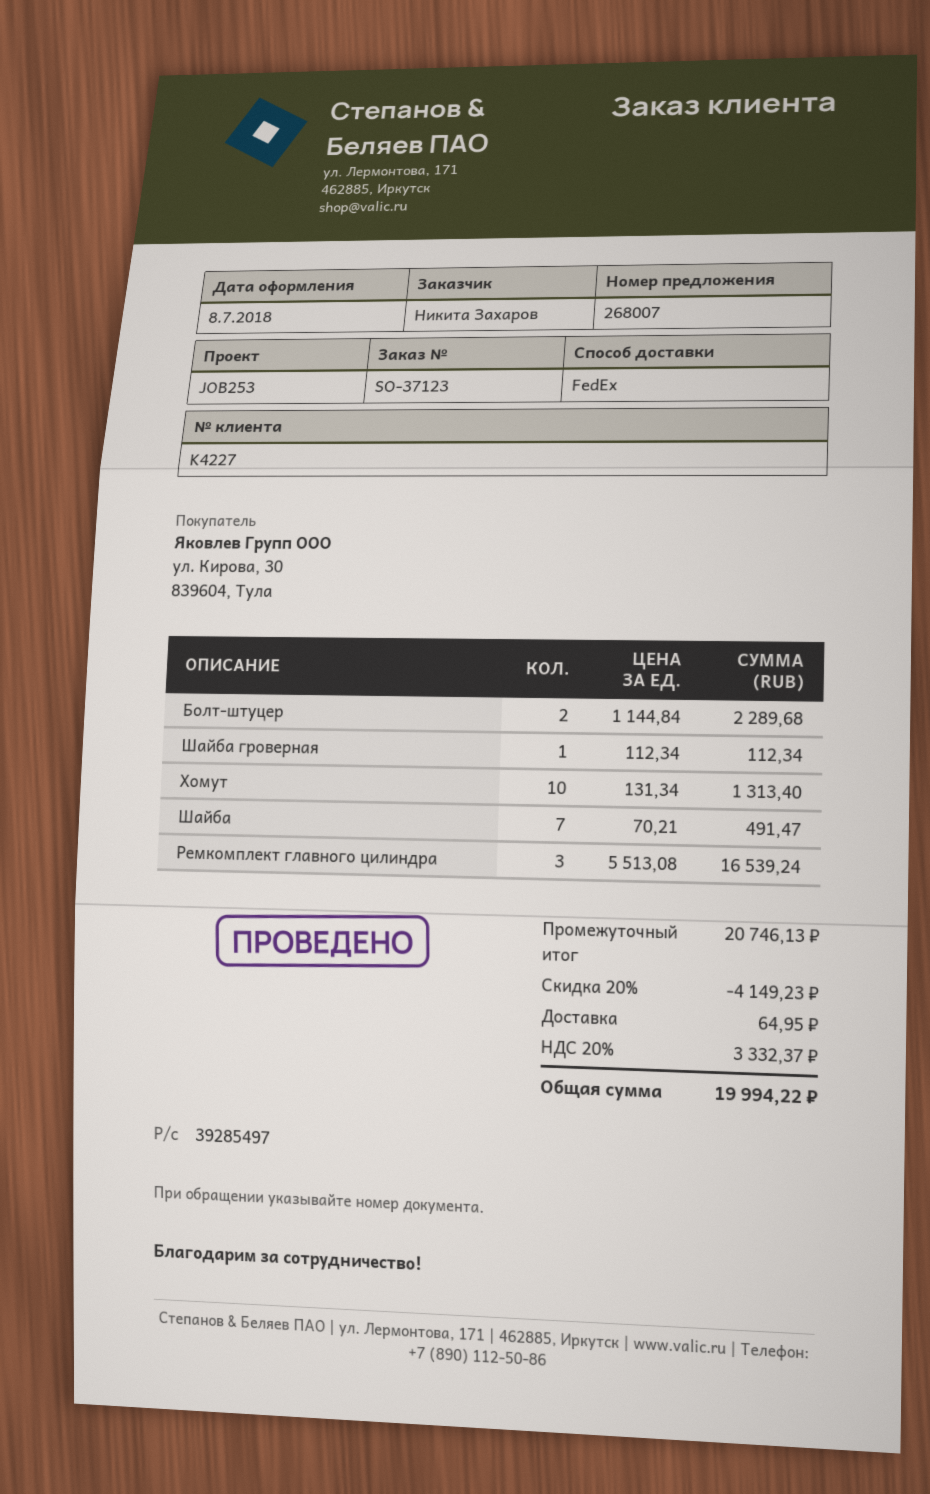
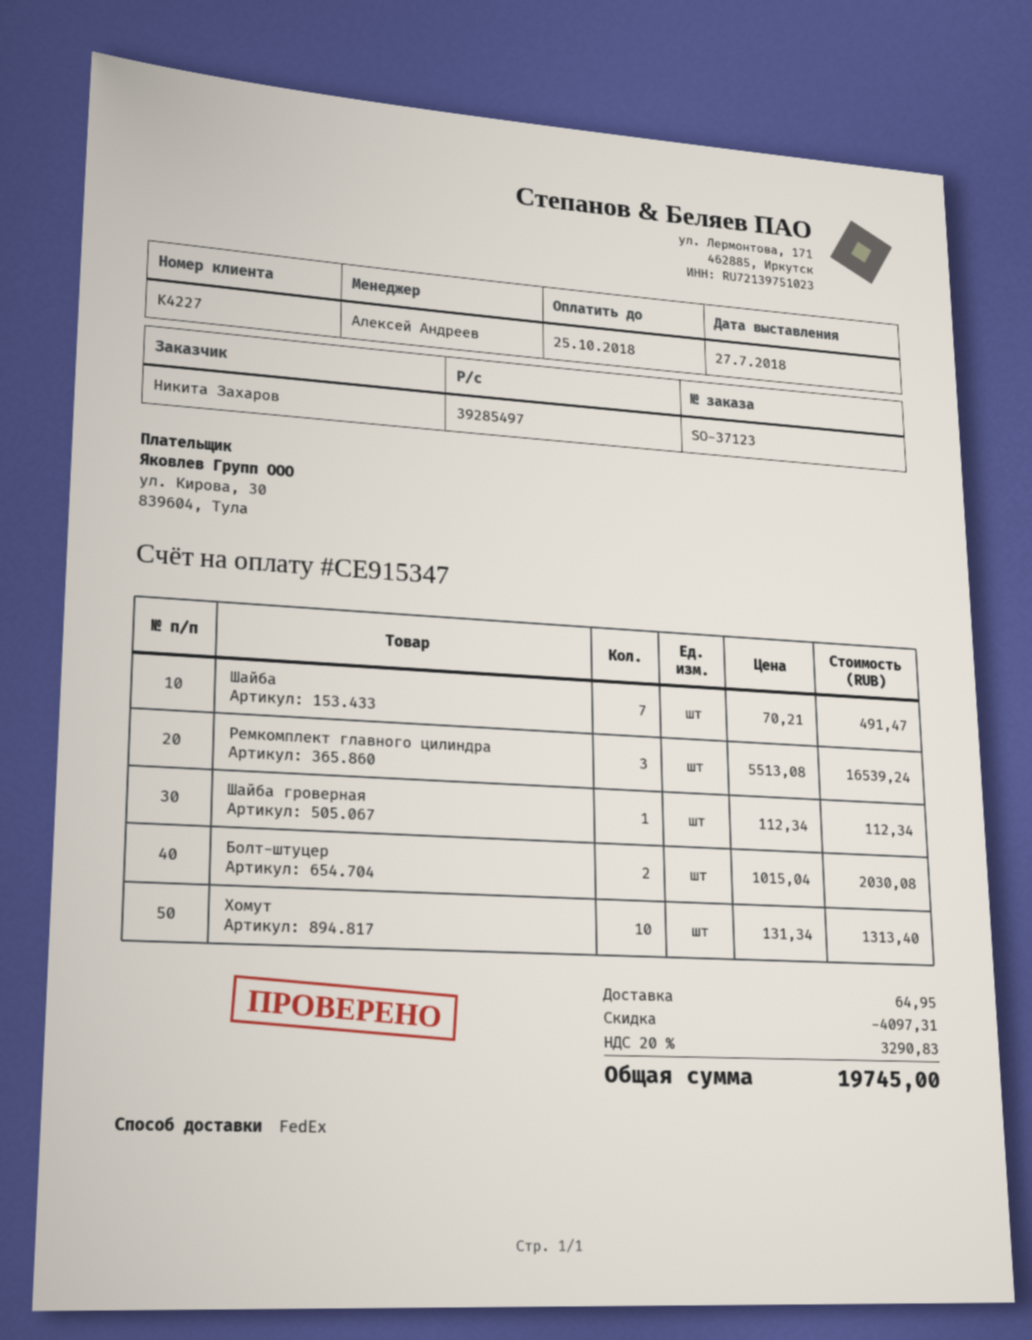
Болт-штуцер: 2 x 1144.84 = 2289.68 -> 2 x 1015.04 = 2030.08
discount: 4149.23 -> 4097.31
tax: 20% = 3332.37 -> 20% = 3290.83
total: 19994.22 -> 19745.00

